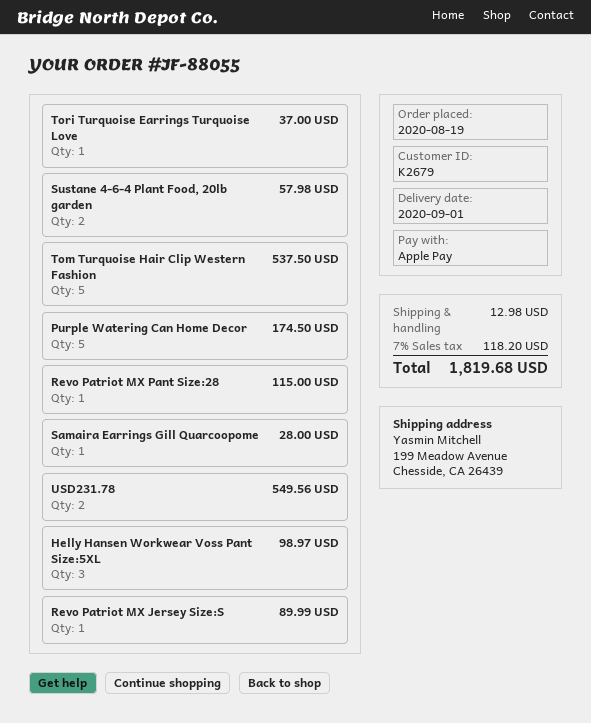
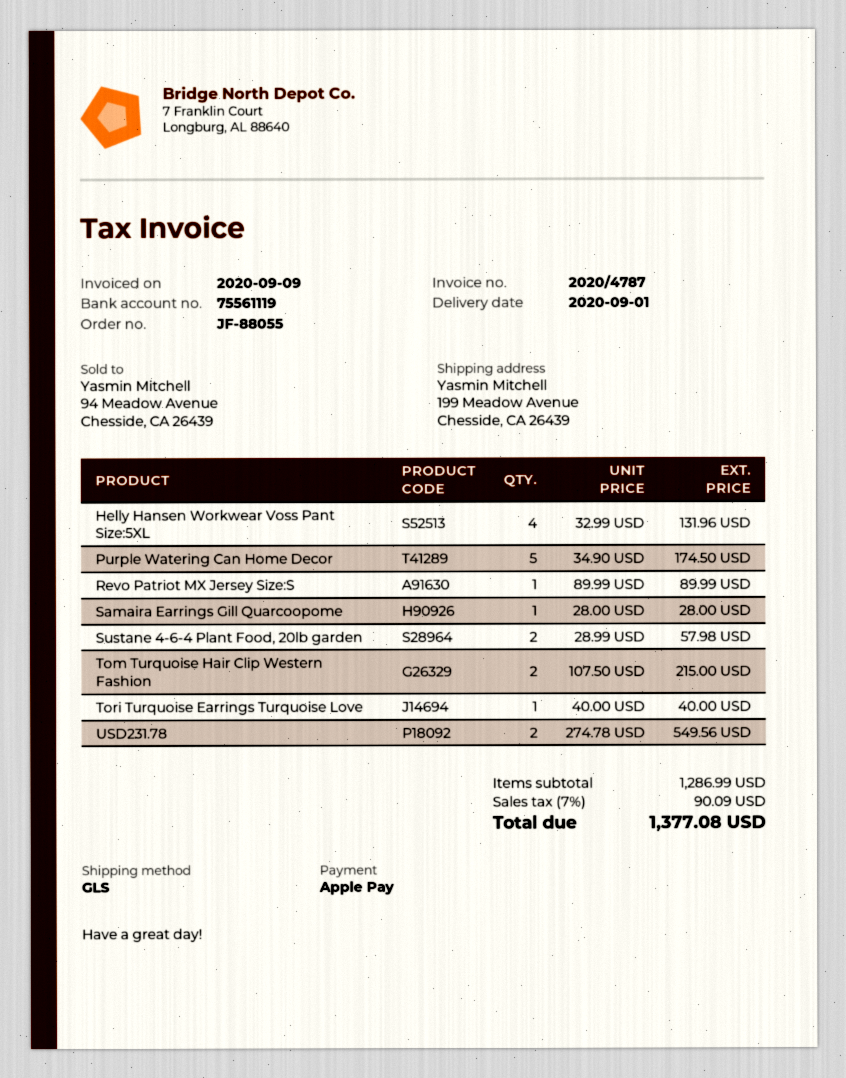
Tori Turquoise Earrings Turquoise Love: 1 for 37.00 -> 1 for 40.00
Tom Turquoise Hair Clip Western Fashion: 5 for 537.50 -> 2 for 215.00
Revo Patriot MX Pant Size:28: 1 for 115.00 -> none
Helly Hansen Workwear Voss Pant Size:5XL: 3 for 98.97 -> 4 for 131.96
shipping: 12.98 -> none
tax: 7% = 118.20 -> 7% = 90.09
total: 1819.68 -> 1377.08

